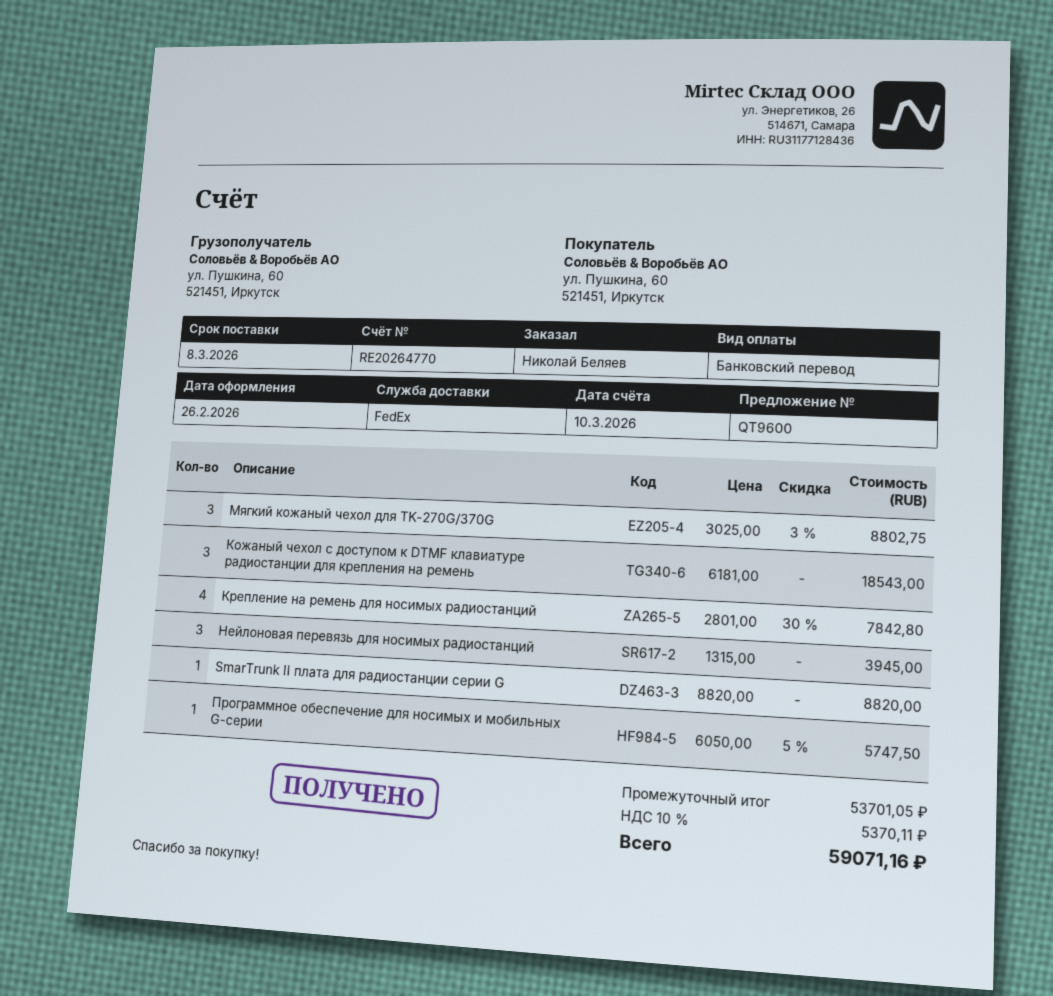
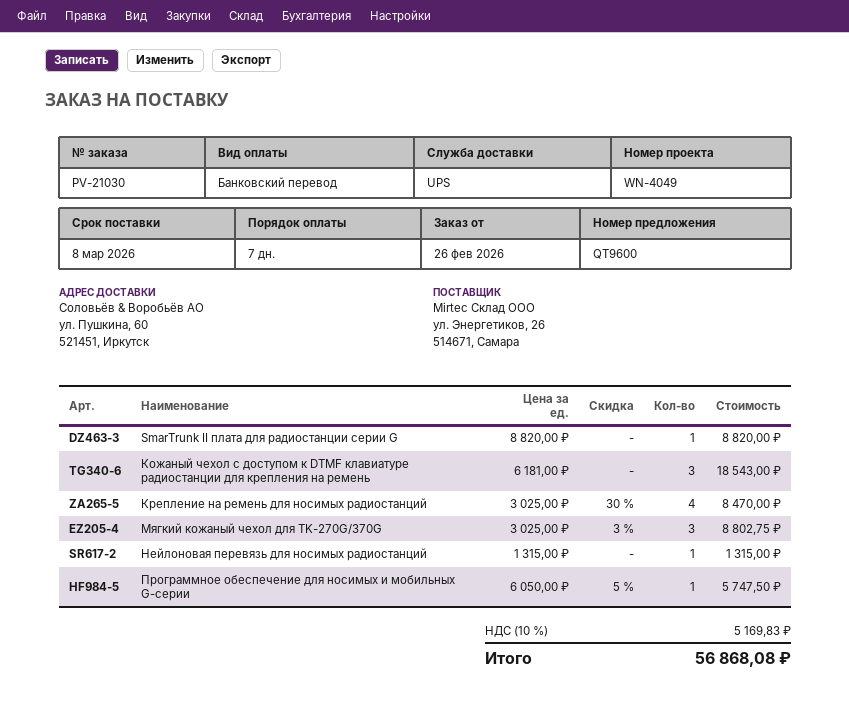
shipping method: FedEx -> UPS
Крепление на ремень для носимых радиостанций: 4 x 2801.00 - 30% = 7842.80 -> 4 x 3025.00 - 30% = 8470.00
Нейлоновая перевязь для носимых радиостанций: 3 x 1315.00 = 3945.00 -> 1 x 1315.00 = 1315.00
tax: 10% = 5370.11 -> 10% = 5169.83
total: 59071.16 -> 56868.08

